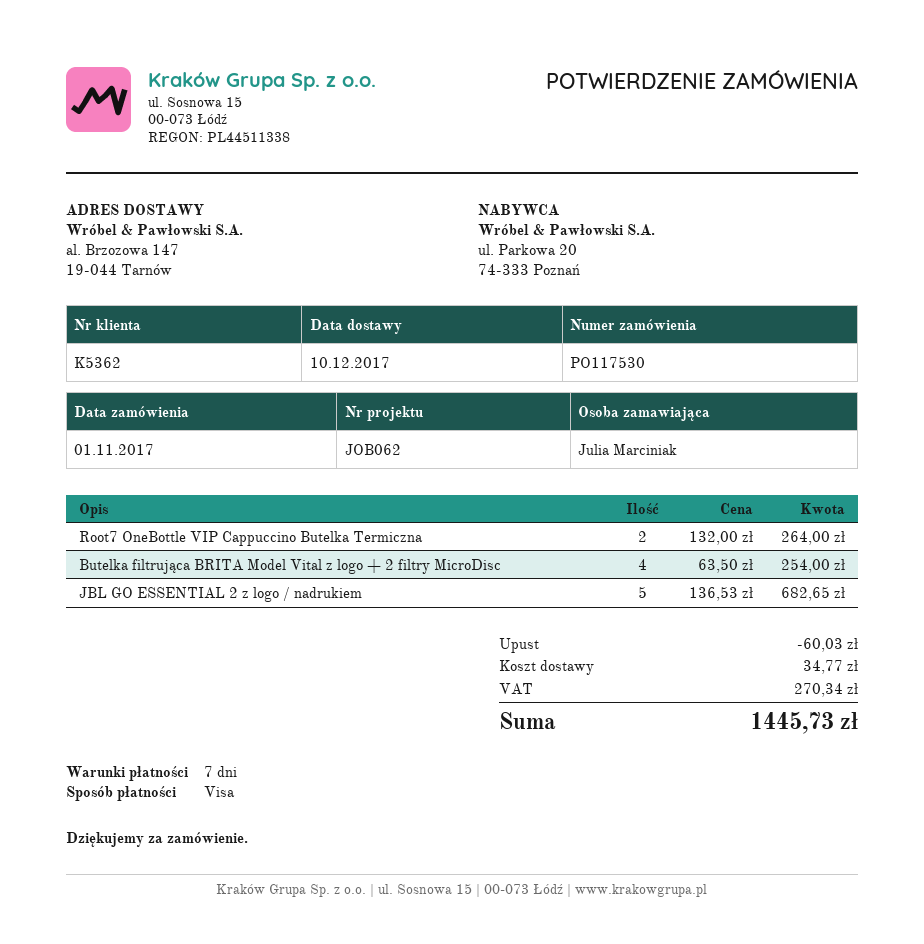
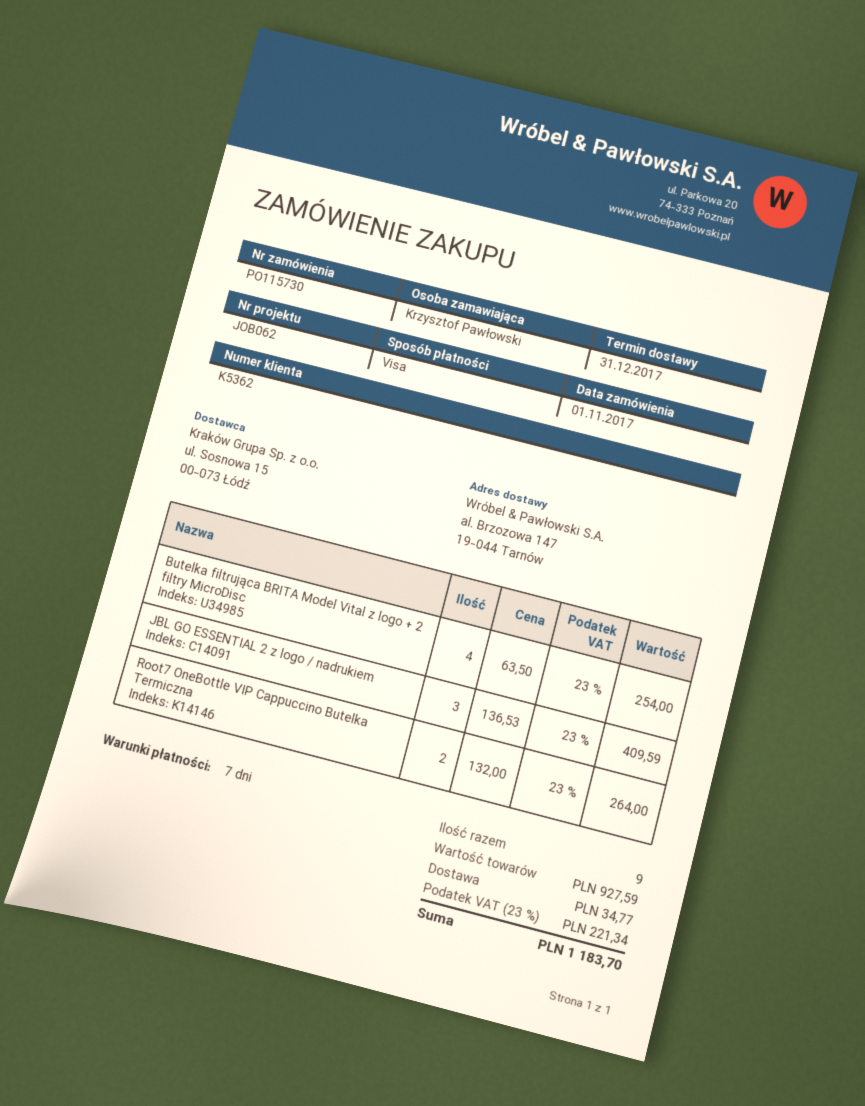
order number: PO117530 -> PO115730
delivery date: 2017-12-10 -> 2017-12-31
ordered by: Julia Marciniak -> Krzysztof Pawłowski
JBL GO ESSENTIAL 2 z logo / nadrukiem: 5 x 136.53 = 682.65 -> 3 x 136.53 = 409.59
discount: 60.03 -> none
tax: 270.34 -> 221.34
total: 1445.73 -> 1183.70

